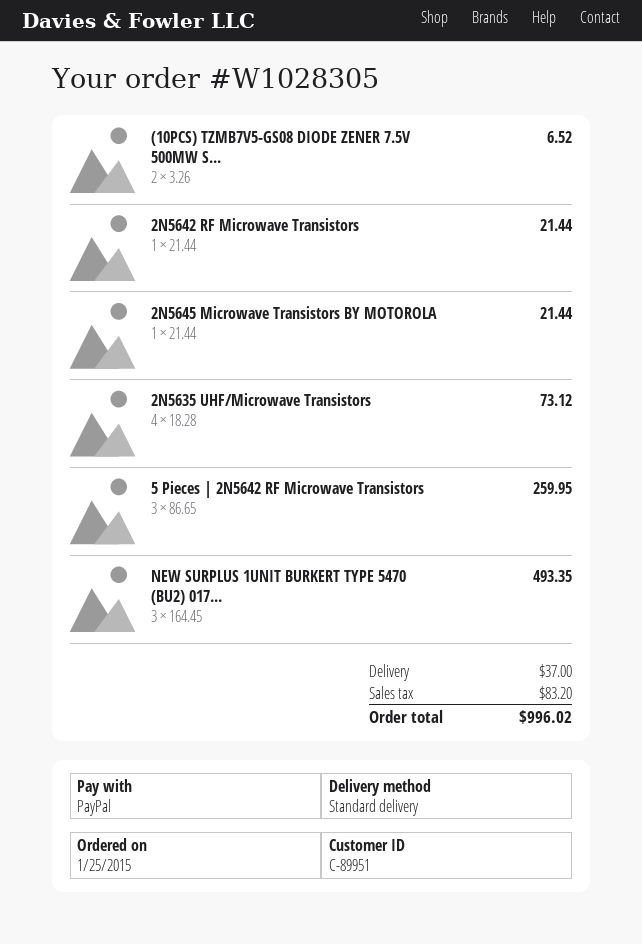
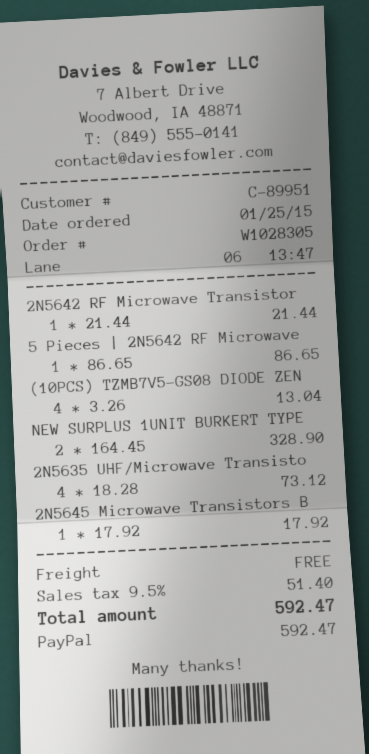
(10PCS) TZMB7V5-GS08 DIODE ZENER 7.5V 500MW S...: 2 x 3.26 = 6.52 -> 4 x 3.26 = 13.04
2N5645 Microwave Transistors BY MOTOROLA: 1 x 21.44 = 21.44 -> 1 x 17.92 = 17.92
5 Pieces | 2N5642 RF Microwave Transistors: 3 x 86.65 = 259.95 -> 1 x 86.65 = 86.65
NEW SURPLUS 1UNIT BURKERT TYPE 5470 (BU2) 017...: 3 x 164.45 = 493.35 -> 2 x 164.45 = 328.90
shipping: 37.00 -> 0.00
tax: 83.20 -> 51.40
total: 996.02 -> 592.47

